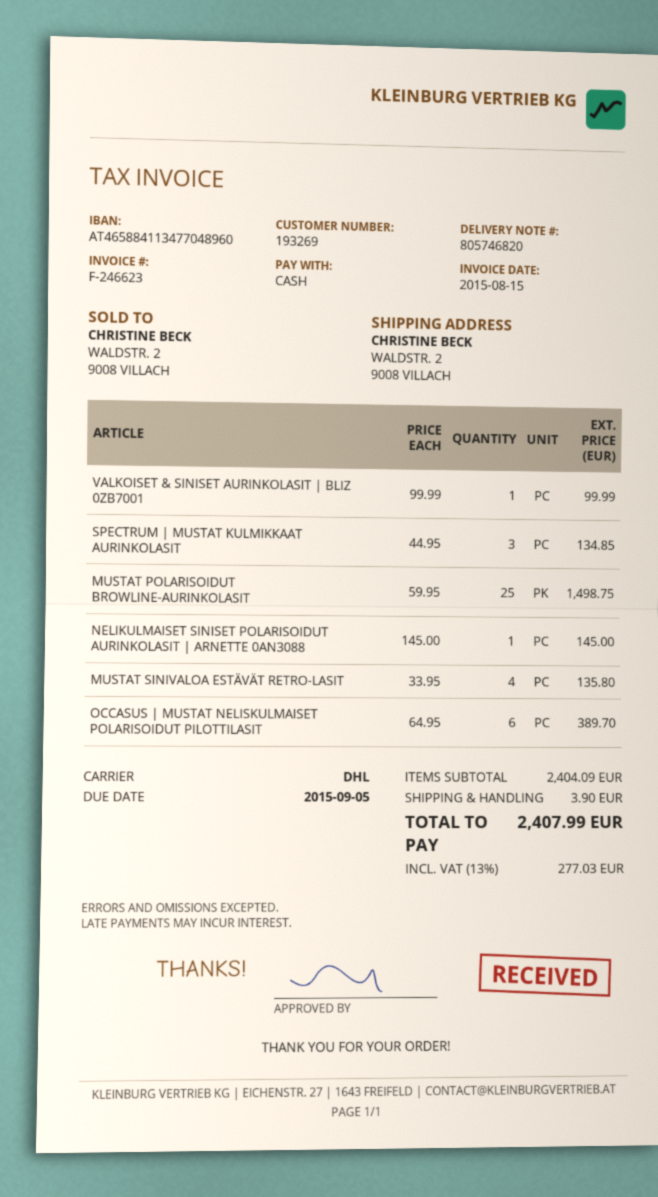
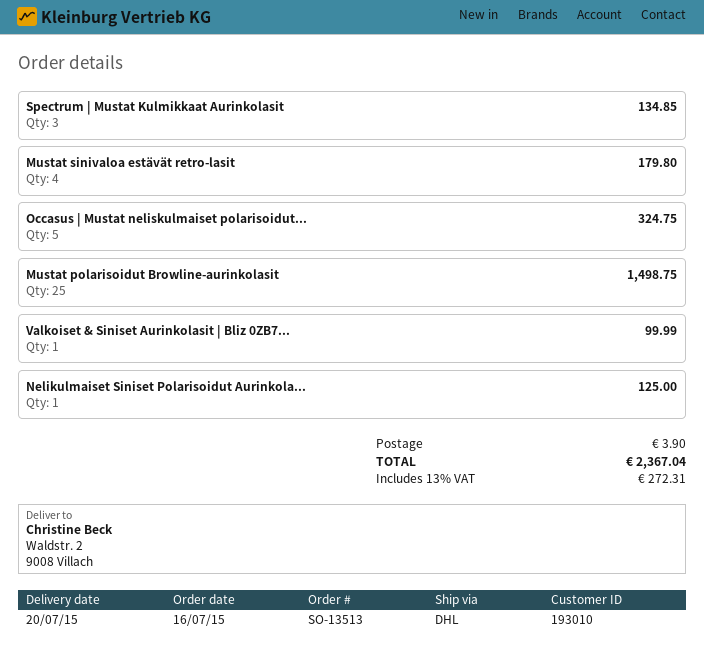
customer number: 193269 -> 193010
NELIKULMAISET SINISET POLARISOIDUT AURINKOLASIT | ARNETTE 0AN3088: 1 for 145.00 -> 1 for 125.00
MUSTAT SINIVALOA ESTÄVÄT RETRO-LASIT: 4 for 135.80 -> 4 for 179.80
OCCASUS | MUSTAT NELISKULMAISET POLARISOIDUT PILOTTILASIT: 6 for 389.70 -> 5 for 324.75
tax: 13% = 277.03 -> 13% = 272.31
total: 2407.99 -> 2367.04

